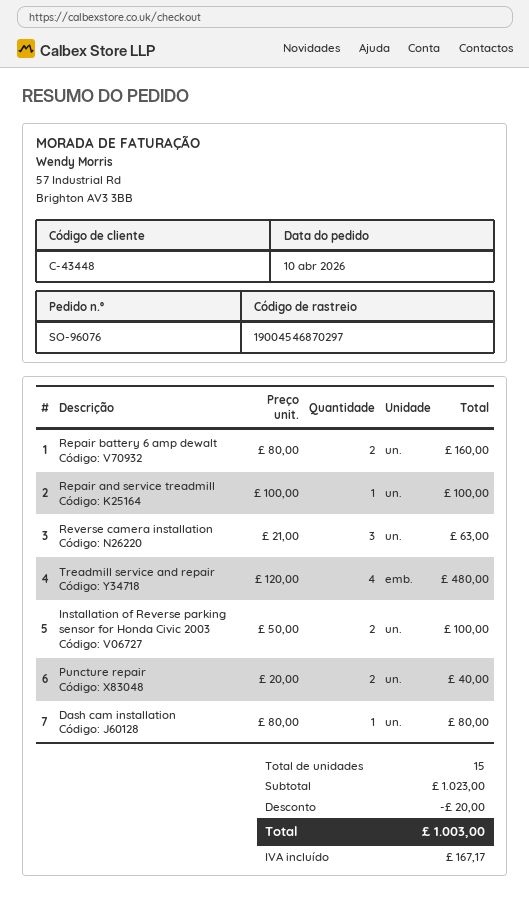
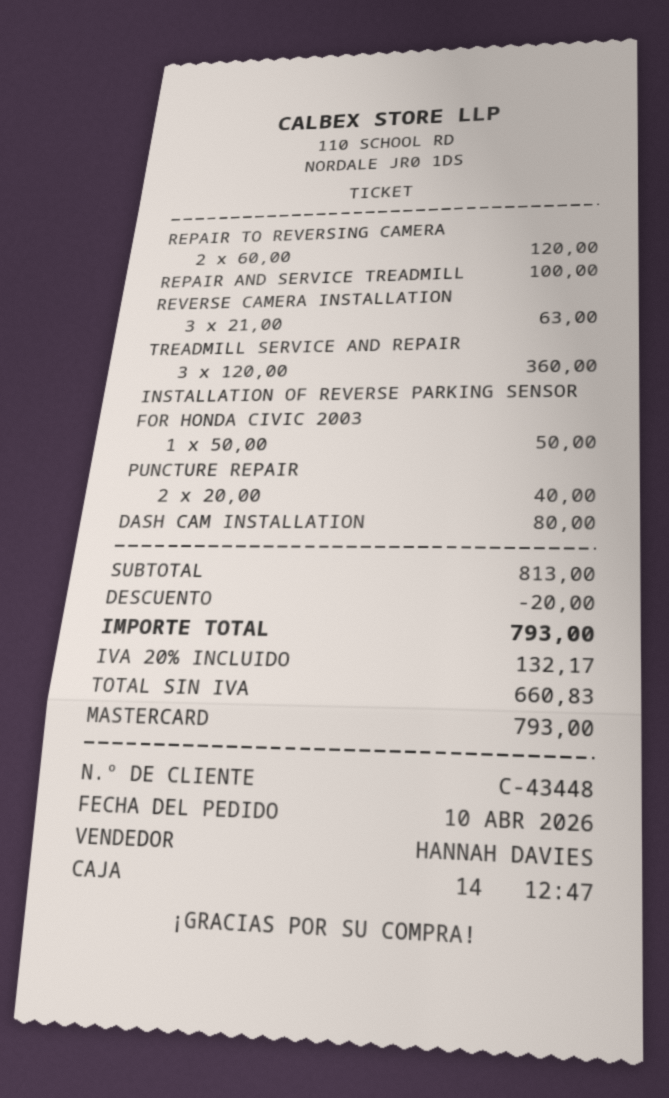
Repair battery 6 amp dewalt: 2 x 80.00 = 160.00 -> none
Treadmill service and repair: 4 x 120.00 = 480.00 -> 3 x 120.00 = 360.00
Installation of Reverse parking sensor for Honda Civic 2003: 2 x 50.00 = 100.00 -> 1 x 50.00 = 50.00
REPAIR TO REVERSING CAMERA: none -> 2 x 60.00 = 120.00
subtotal: 1023.00 -> 813.00
tax: 167.17 -> 132.17
total: 1003.00 -> 793.00

